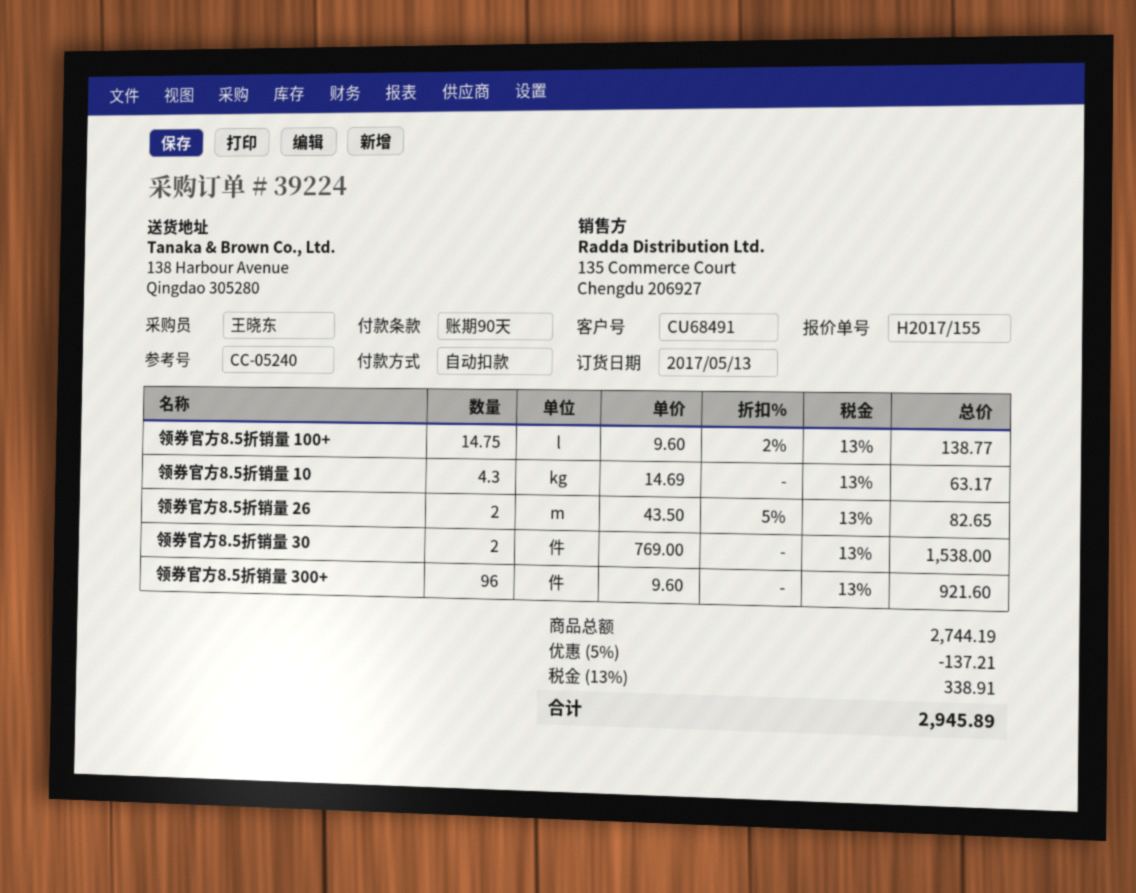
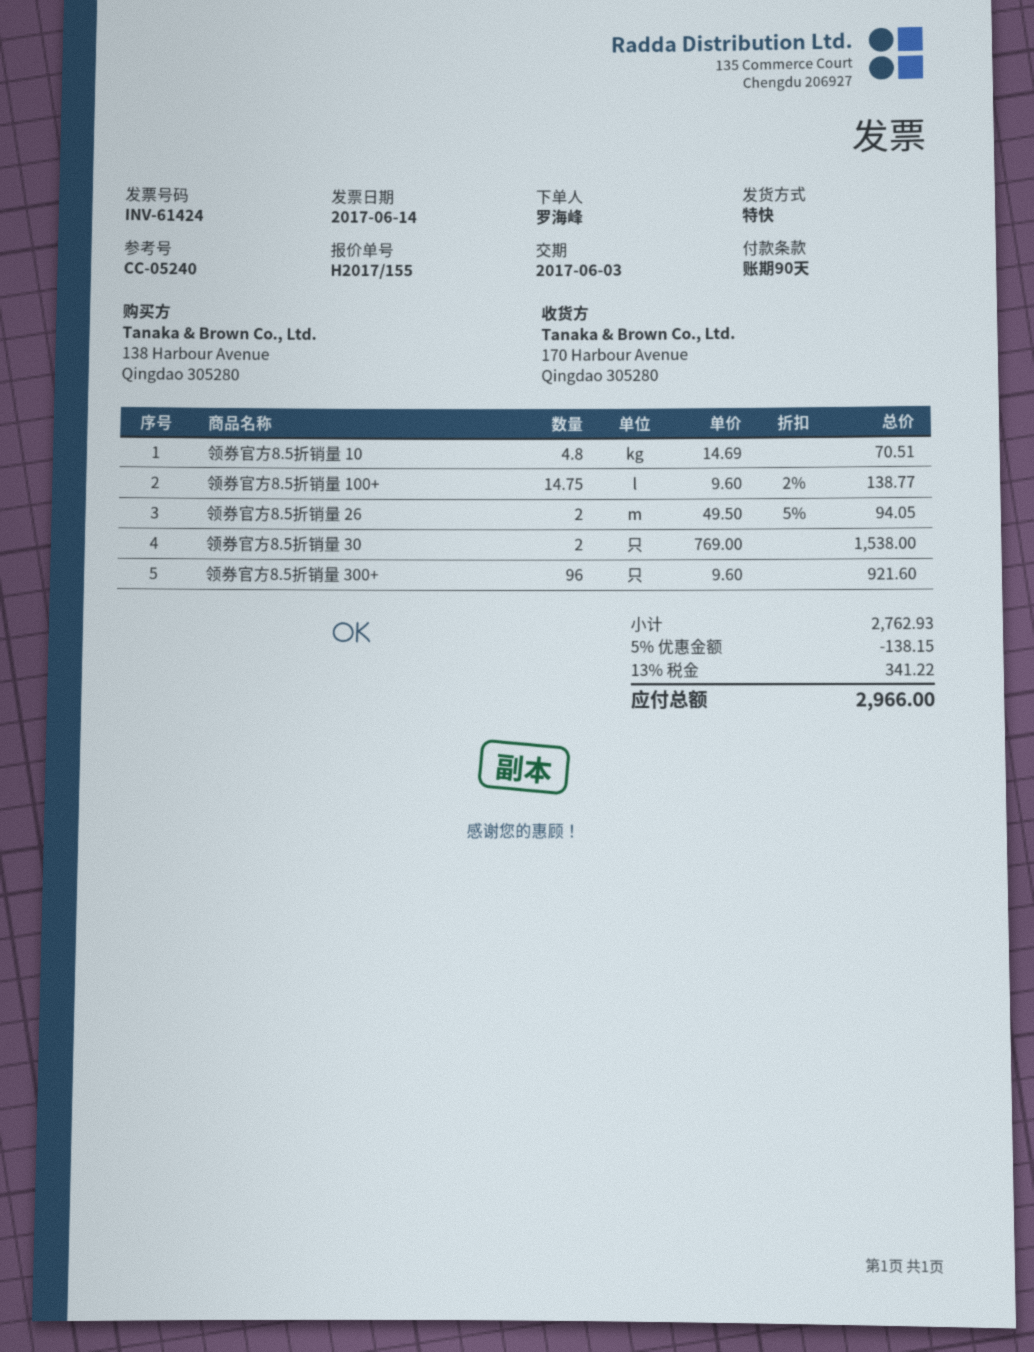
ordered by: 王晓东 -> 罗海峰
ship to: 138 Harbour Avenue, Qingdao 305280 -> 170 Harbour Avenue, Qingdao 305280
领券官方8.5折销量 10: 4.3 x 14.69 = 63.17 -> 4.8 x 14.69 = 70.51
领券官方8.5折销量 26: 2 x 43.50 - 5% = 82.65 -> 2 x 49.50 - 5% = 94.05
subtotal: 2744.19 -> 2762.93
discount: 5% = 137.21 -> 5% = 138.15
tax: 13% = 338.91 -> 13% = 341.22
total: 2945.89 -> 2966.00

